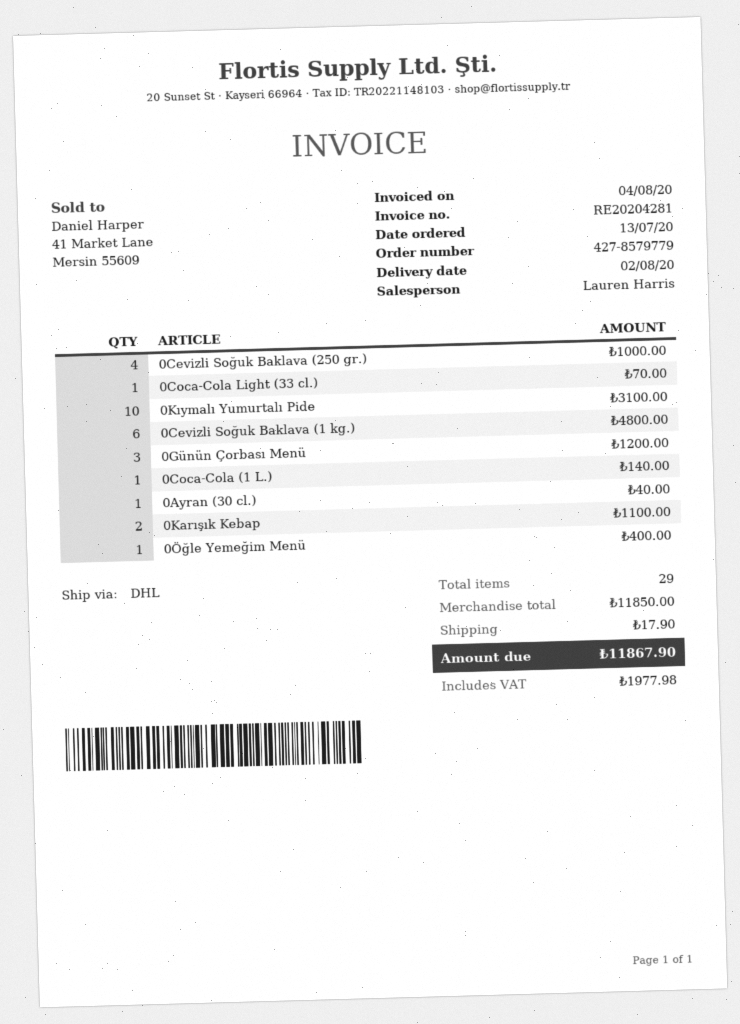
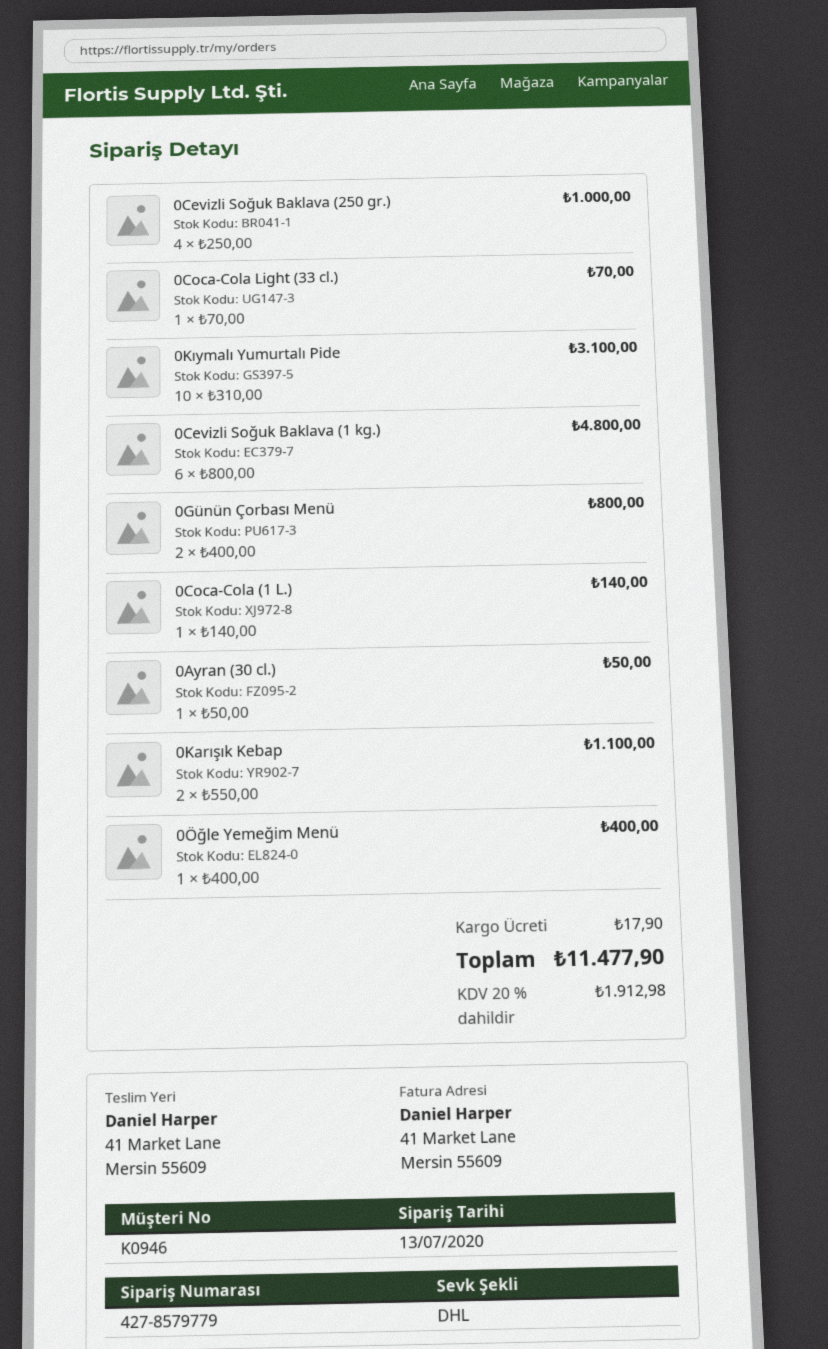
0Günün Çorbası Menü: 3 for 1200.00 -> 2 for 800.00
0Ayran (30 cl.): 1 for 40.00 -> 1 for 50.00
tax: 1977.98 -> 1912.98
total: 11867.90 -> 11477.90

